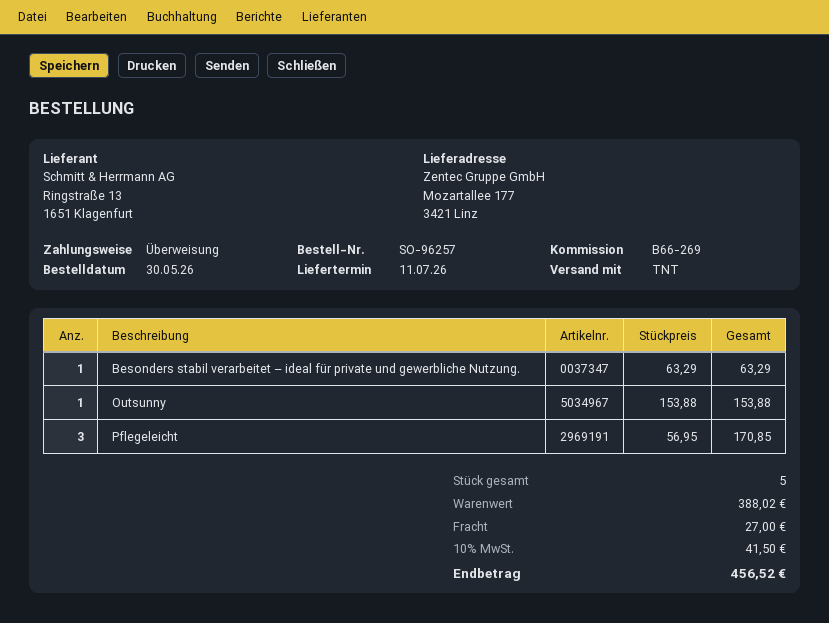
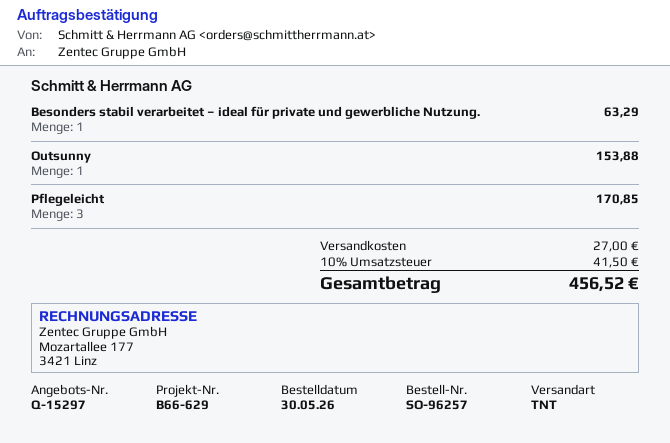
reference: B66-269 -> B66-629

